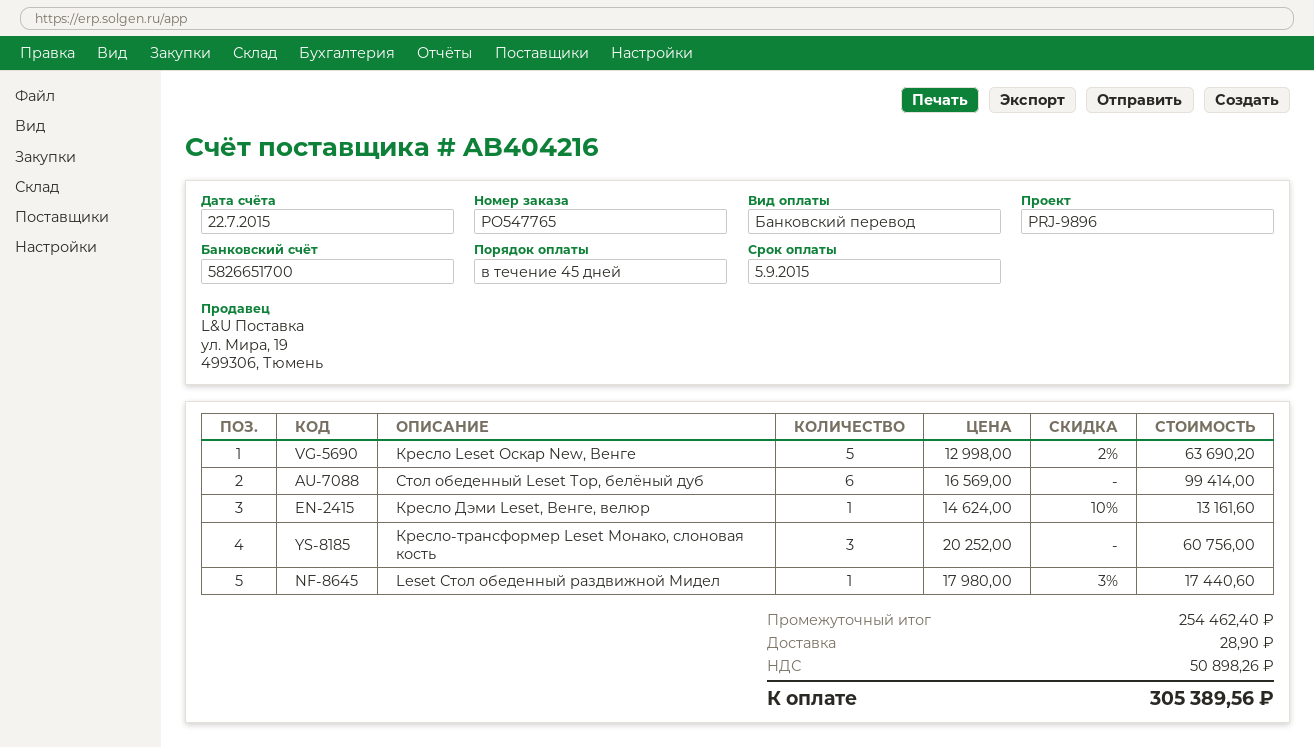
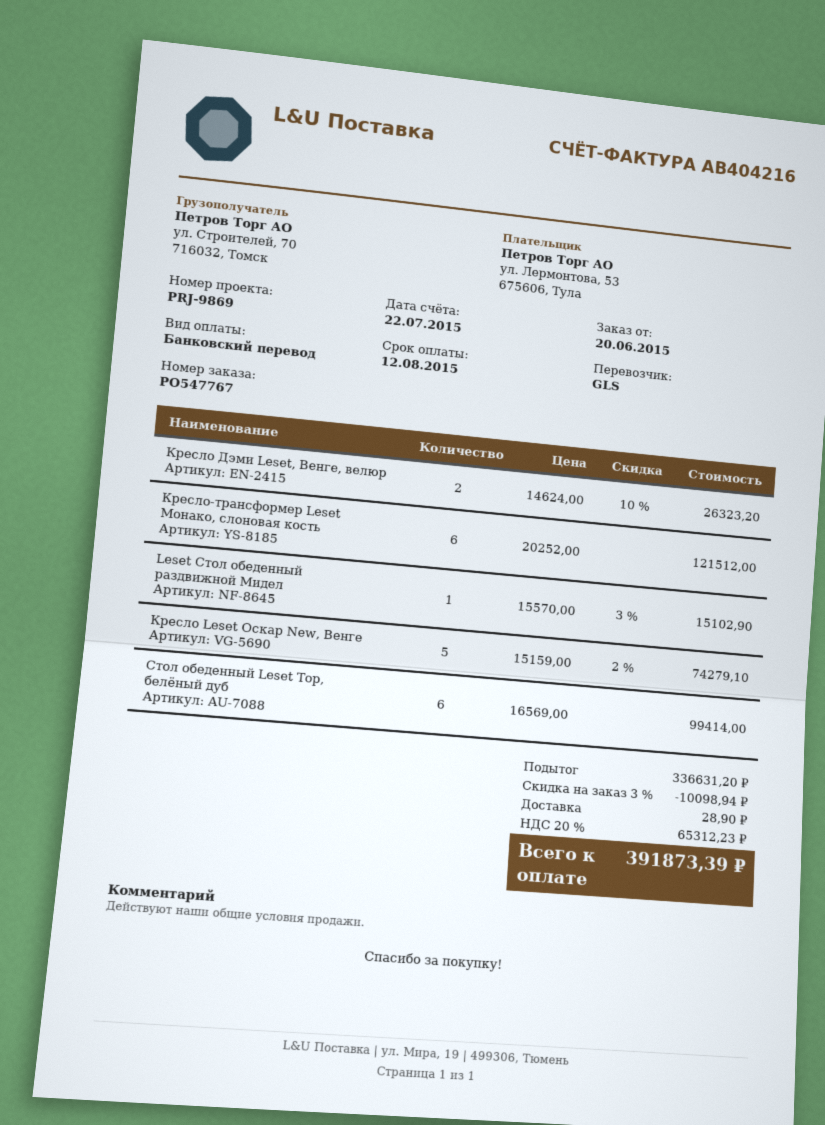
order number: PO547765 -> PO547767
due date: 2015-09-05 -> 2015-08-12
reference: PRJ-9896 -> PRJ-9869
Кресло Leset Оскар New, Венге: 5 x 12998.00 - 2% = 63690.20 -> 5 x 15159.00 - 2% = 74279.10
Кресло Дэми Leset, Венге, велюр: 1 x 14624.00 - 10% = 13161.60 -> 2 x 14624.00 - 10% = 26323.20
Кресло-трансформер Leset Монако, слоновая кость: 3 x 20252.00 = 60756.00 -> 6 x 20252.00 = 121512.00
Leset Стол обеденный раздвижной Мидел: 1 x 17980.00 - 3% = 17440.60 -> 1 x 15570.00 - 3% = 15102.90
subtotal: 254462.40 -> 336631.20
discount: none -> 3% = 10098.94
tax: 50898.26 -> 65312.23
total: 305389.56 -> 391873.39

